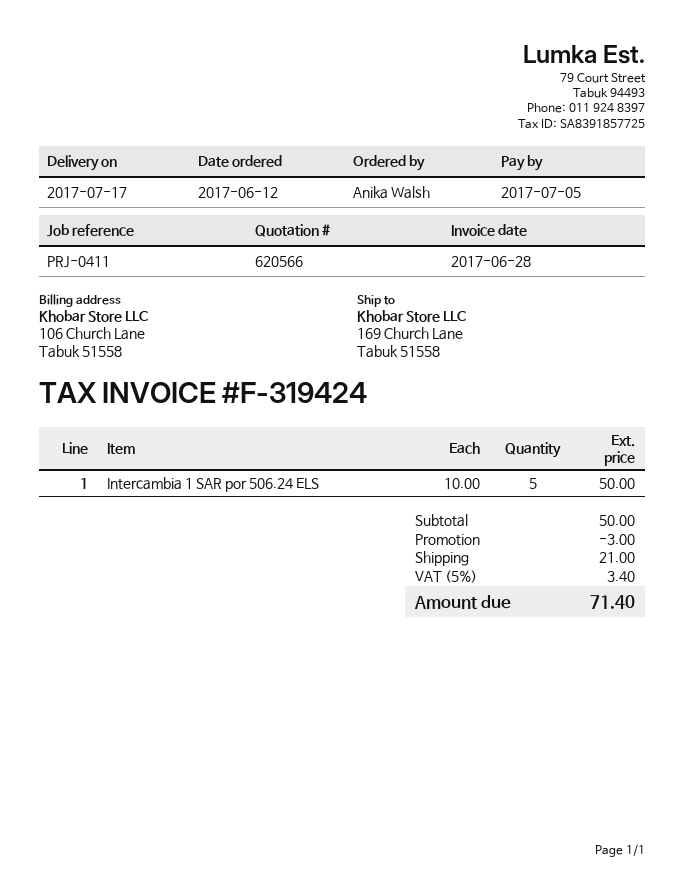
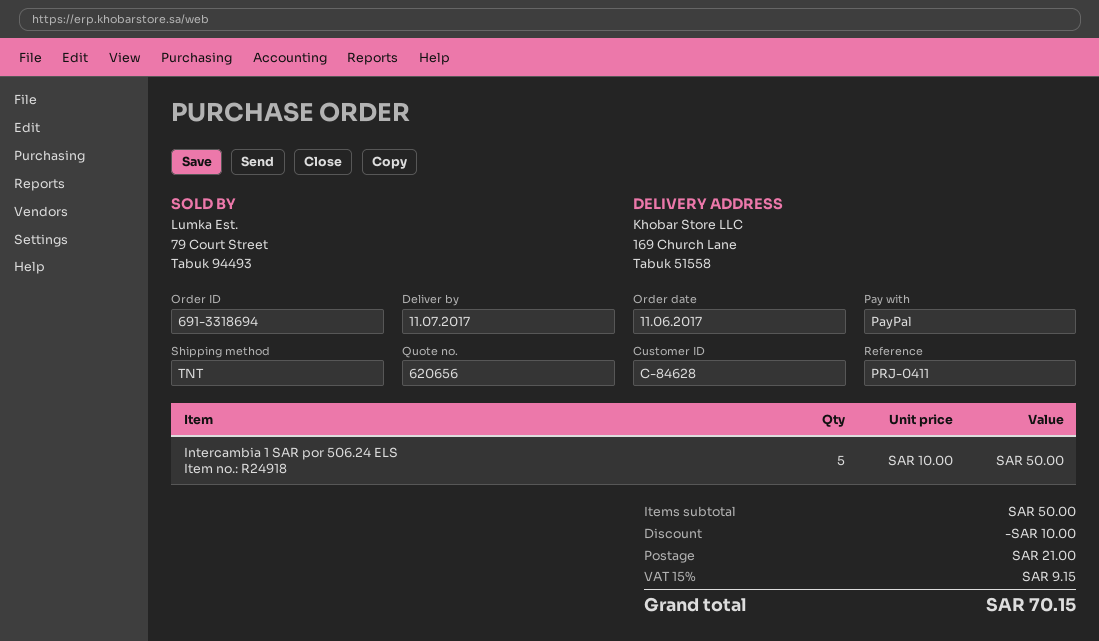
quote number: 620566 -> 620656
order date: 2017-06-12 -> 2017-06-11
delivery date: 2017-07-17 -> 2017-07-11
discount: 3.00 -> 10.00
tax: 5% = 3.40 -> 15% = 9.15
total: 71.40 -> 70.15

